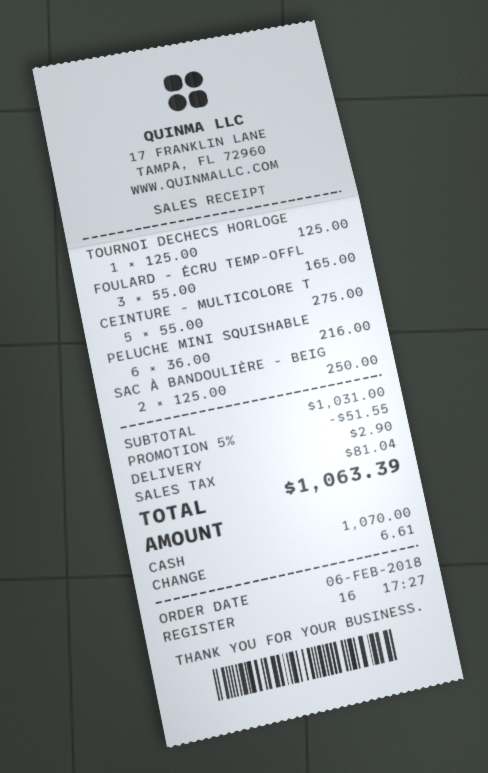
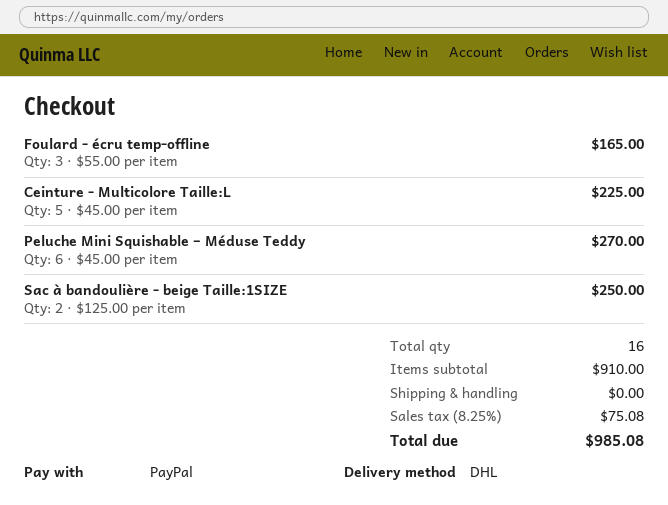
payment method: cash -> PayPal
TOURNOI DECHECS HORLOGE: 1 x 125.00 = 125.00 -> none
CEINTURE - MULTICOLORE T: 5 x 55.00 = 275.00 -> 5 x 45.00 = 225.00
PELUCHE MINI SQUISHABLE: 6 x 36.00 = 216.00 -> 6 x 45.00 = 270.00
subtotal: 1031.00 -> 910.00
discount: 5% = 51.55 -> none
shipping: 2.90 -> 0.00
tax: 81.04 -> 75.08
total: 1063.39 -> 985.08

